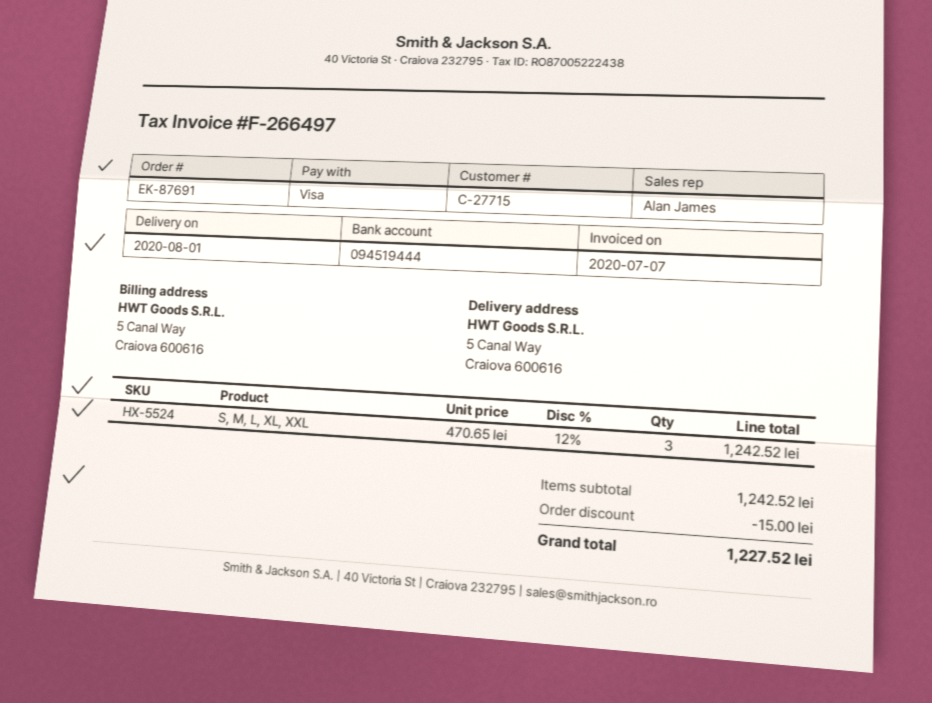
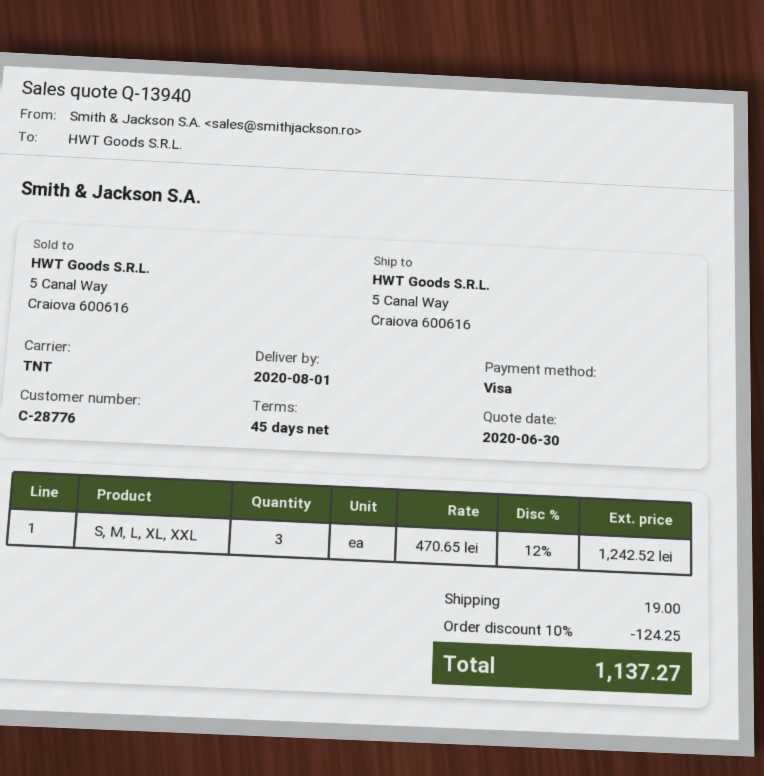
customer number: C-27715 -> C-28776
discount: 15.00 -> 124.25
shipping: none -> 19.00
total: 1227.52 -> 1137.27

